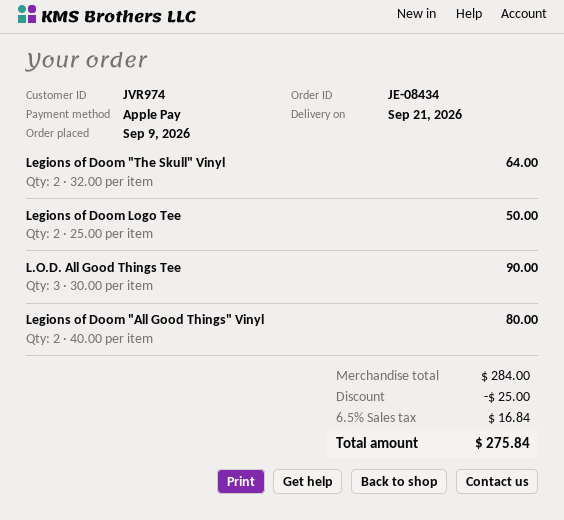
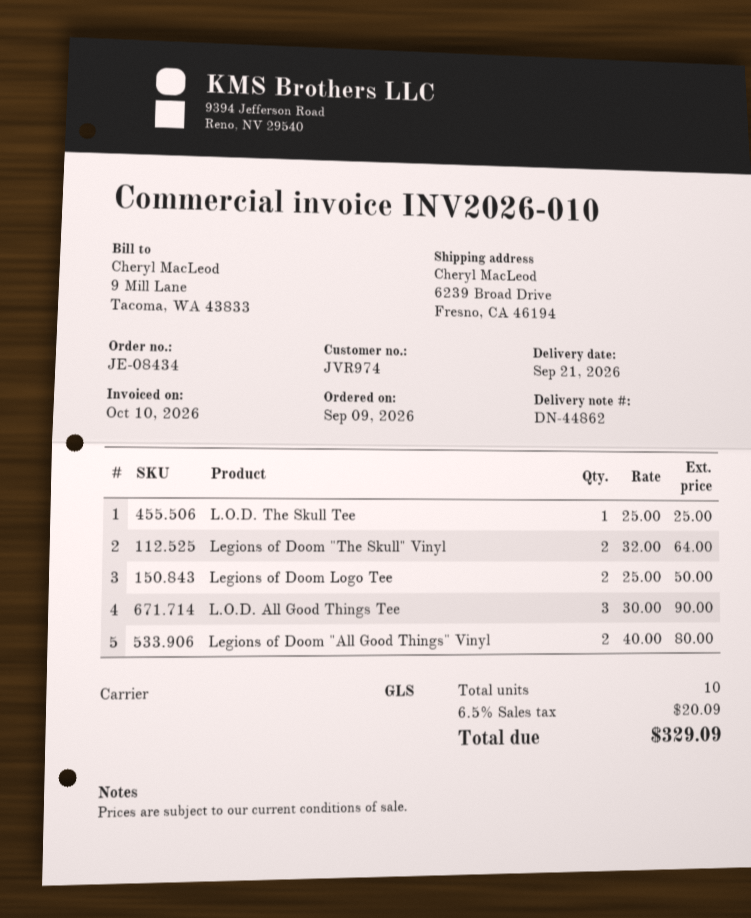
L.O.D. The Skull Tee: none -> 1 x 25.00 = 25.00
discount: 25.00 -> none
tax: 6.5% = 16.84 -> 6.5% = 20.09
total: 275.84 -> 329.09

